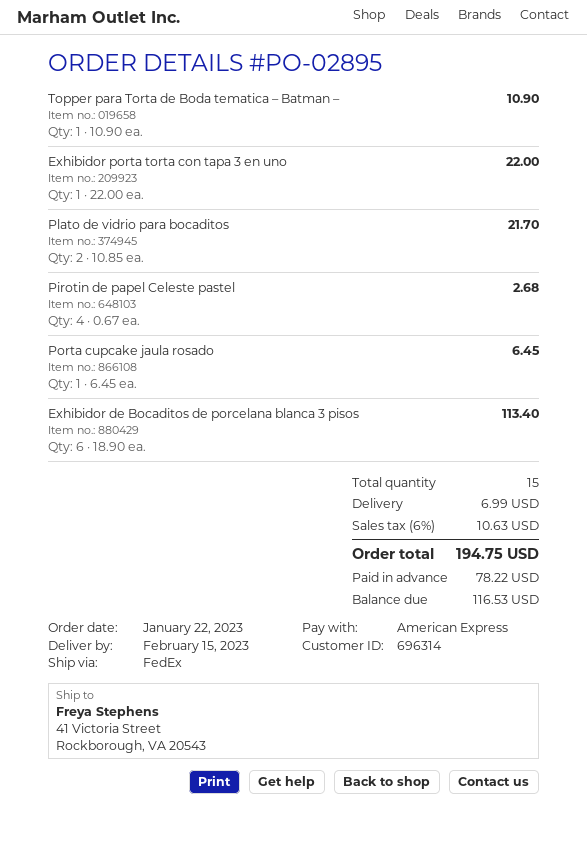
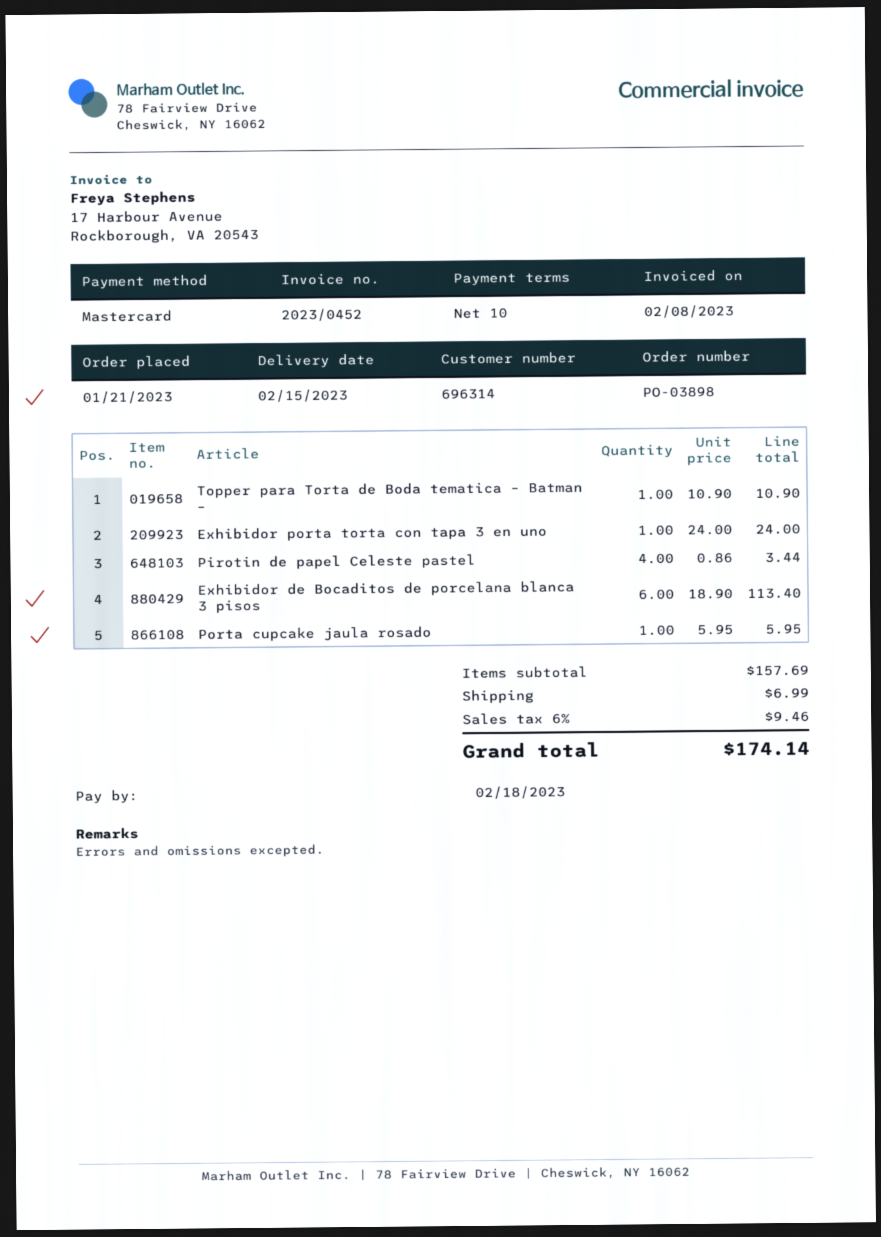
order number: PO-02895 -> PO-03898
order date: 2023-01-22 -> 2023-01-21
payment method: American Express -> Mastercard
Exhibidor porta torta con tapa 3 en uno: 1 x 22.00 = 22.00 -> 1 x 24.00 = 24.00
Plato de vidrio para bocaditos: 2 x 10.85 = 21.70 -> none
Pirotin de papel Celeste pastel: 4 x 0.67 = 2.68 -> 4 x 0.86 = 3.44
Porta cupcake jaula rosado: 1 x 6.45 = 6.45 -> 1 x 5.95 = 5.95
tax: 6% = 10.63 -> 6% = 9.46
total: 194.75 -> 174.14

